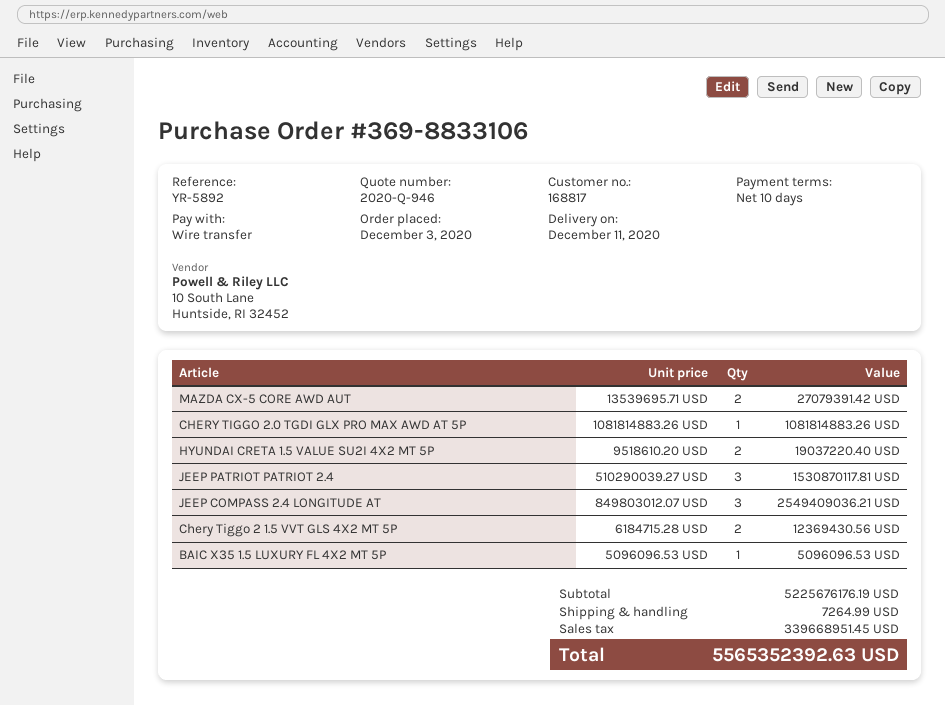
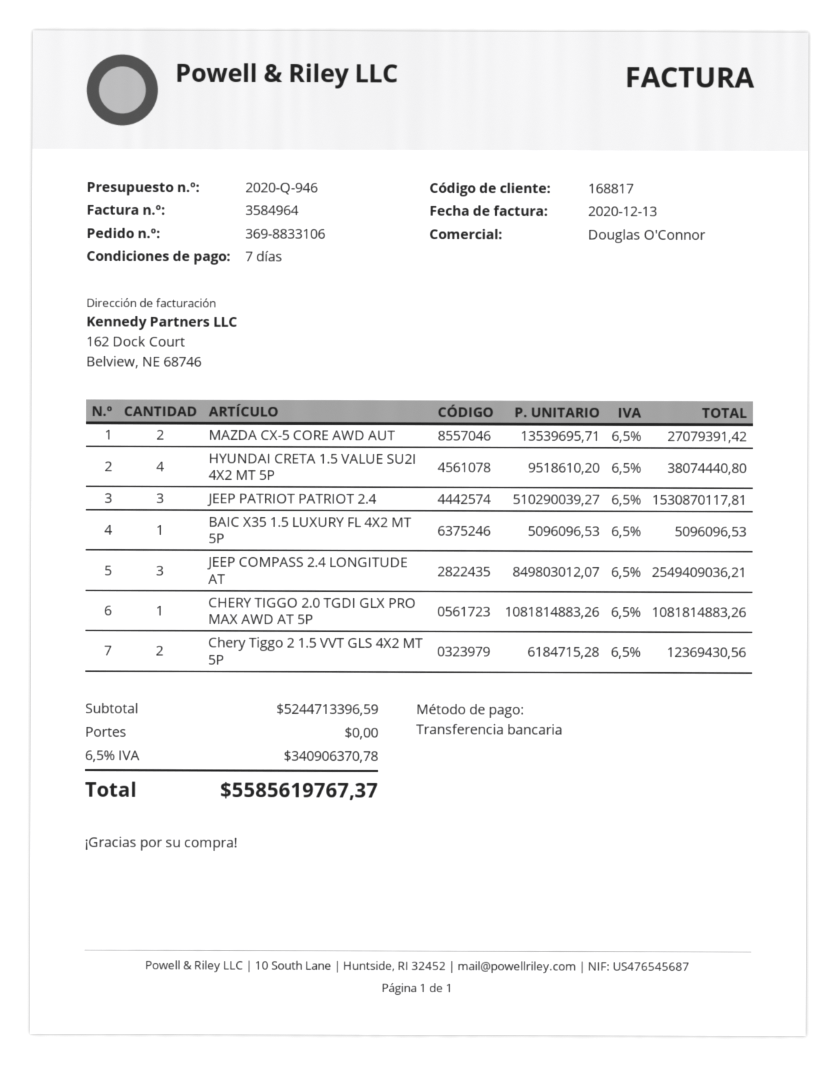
payment terms: 10 days -> 7 days
HYUNDAI CRETA 1.5 VALUE SU2I 4X2 MT 5P: 2 x 9518610.20 = 19037220.40 -> 4 x 9518610.20 = 38074440.80
subtotal: 5225676176.19 -> 5244713396.59
shipping: 7264.99 -> 0.00
tax: 339668951.45 -> 340906370.78
total: 5565352392.63 -> 5585619767.37

